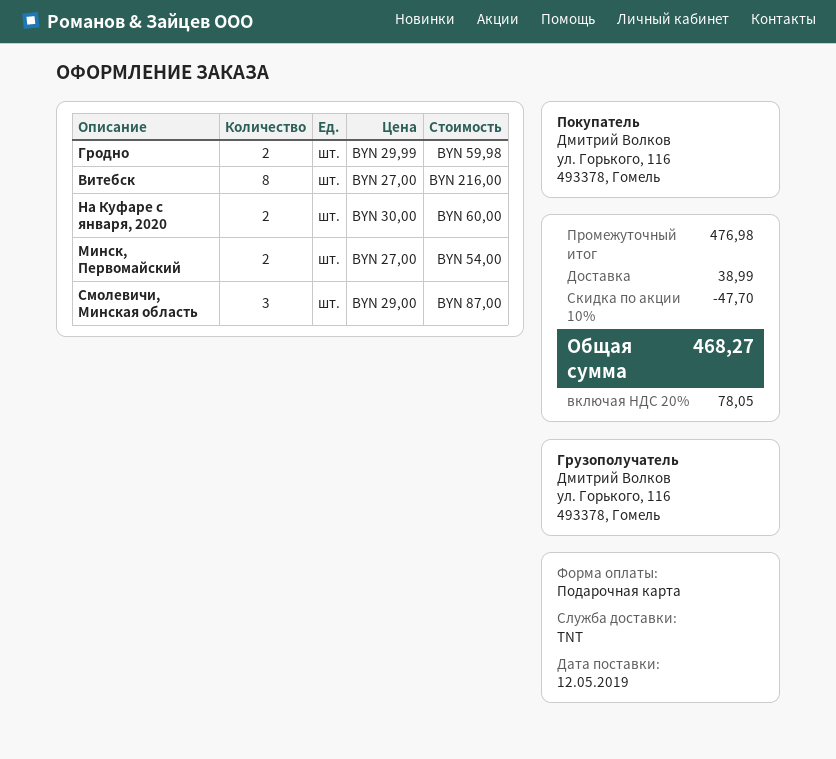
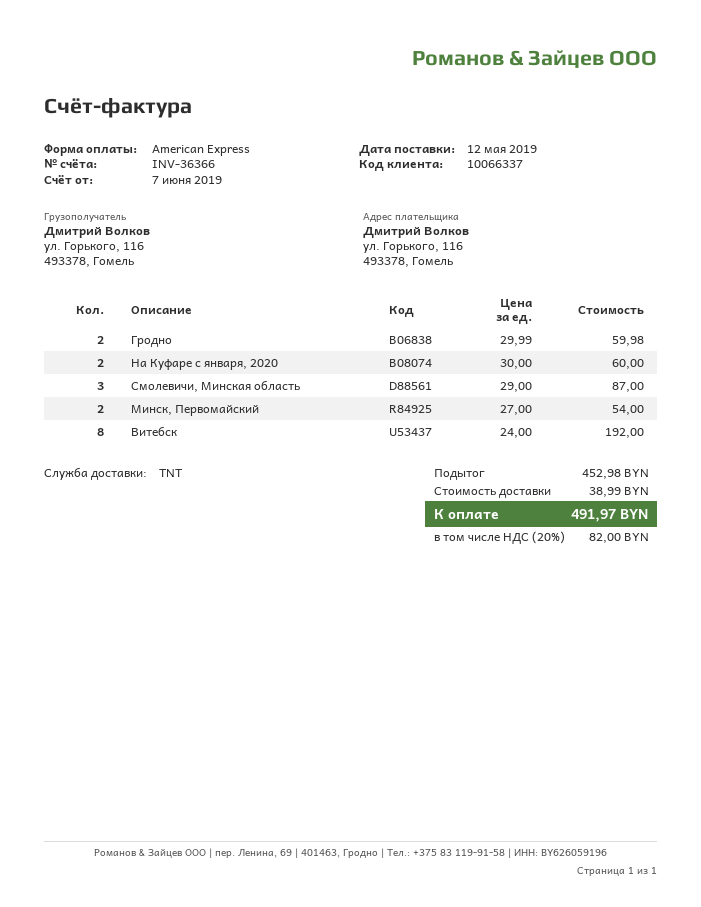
payment method: gift card -> American Express
Витебск: 8 x 27.00 = 216.00 -> 8 x 24.00 = 192.00
subtotal: 476.98 -> 452.98
discount: 10% = 47.70 -> none
tax: 20% = 78.05 -> 20% = 82.00
total: 468.27 -> 491.97

